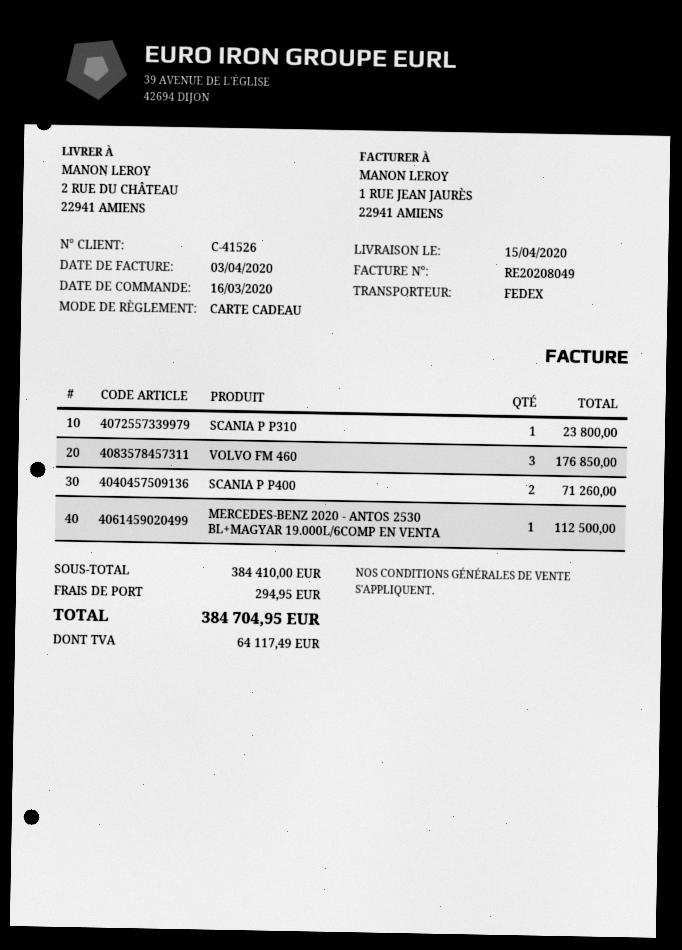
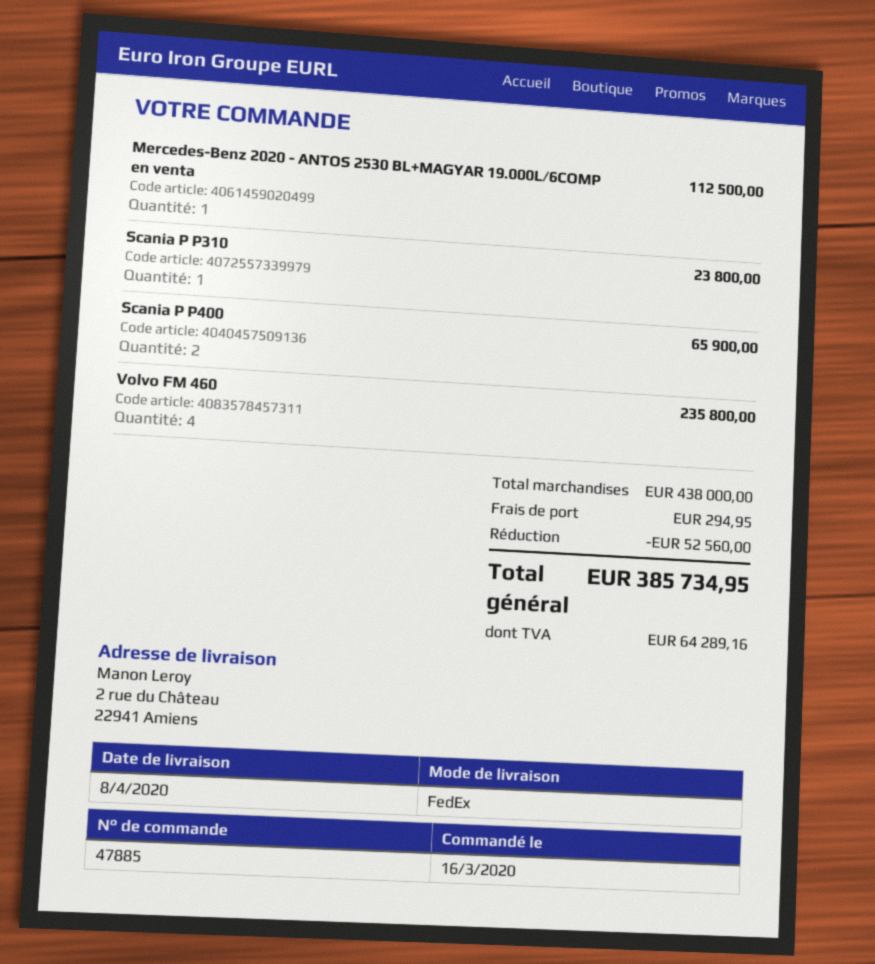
delivery date: 2020-04-15 -> 2020-04-08
VOLVO FM 460: 3 for 176850.00 -> 4 for 235800.00
SCANIA P P400: 2 for 71260.00 -> 2 for 65900.00
subtotal: 384410.00 -> 438000.00
discount: none -> 52560.00
tax: 64117.49 -> 64289.16
total: 384704.95 -> 385734.95

